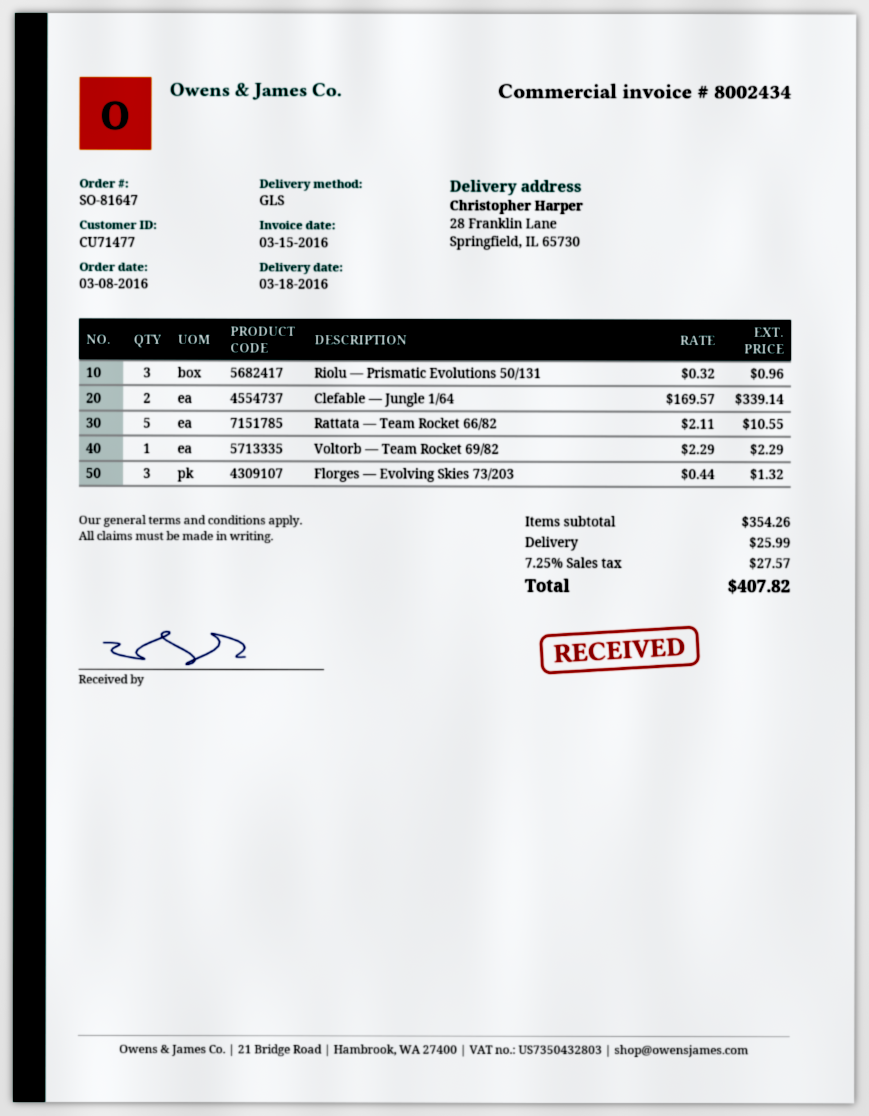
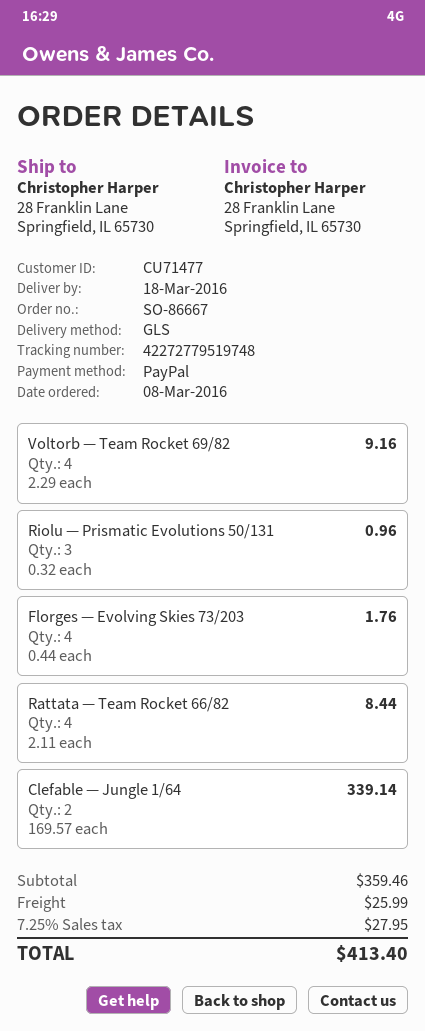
order number: SO-81647 -> SO-86667
Rattata — Team Rocket 66/82: 5 x 2.11 = 10.55 -> 4 x 2.11 = 8.44
Voltorb — Team Rocket 69/82: 1 x 2.29 = 2.29 -> 4 x 2.29 = 9.16
Florges — Evolving Skies 73/203: 3 x 0.44 = 1.32 -> 4 x 0.44 = 1.76
subtotal: 354.26 -> 359.46
tax: 7.25% = 27.57 -> 7.25% = 27.95
total: 407.82 -> 413.40

